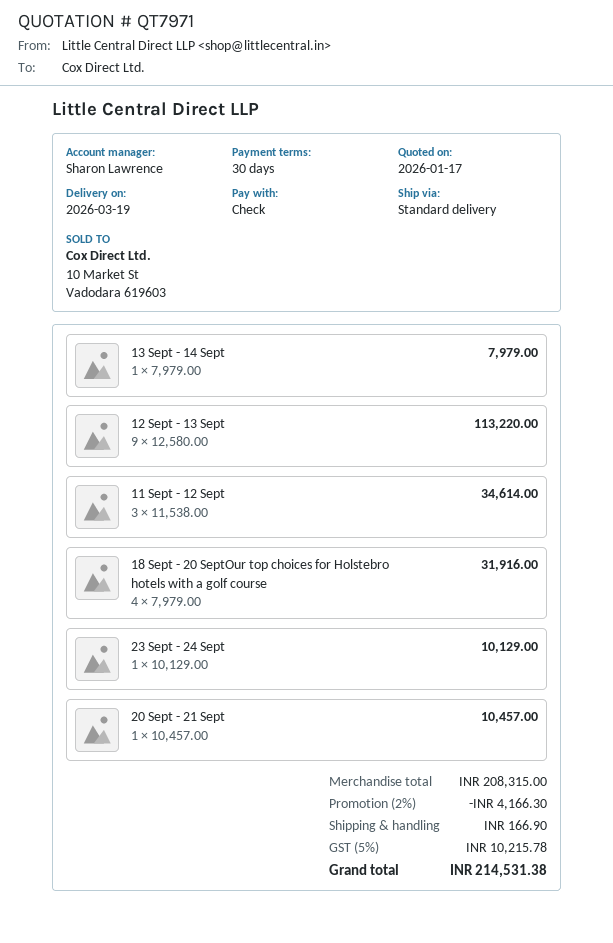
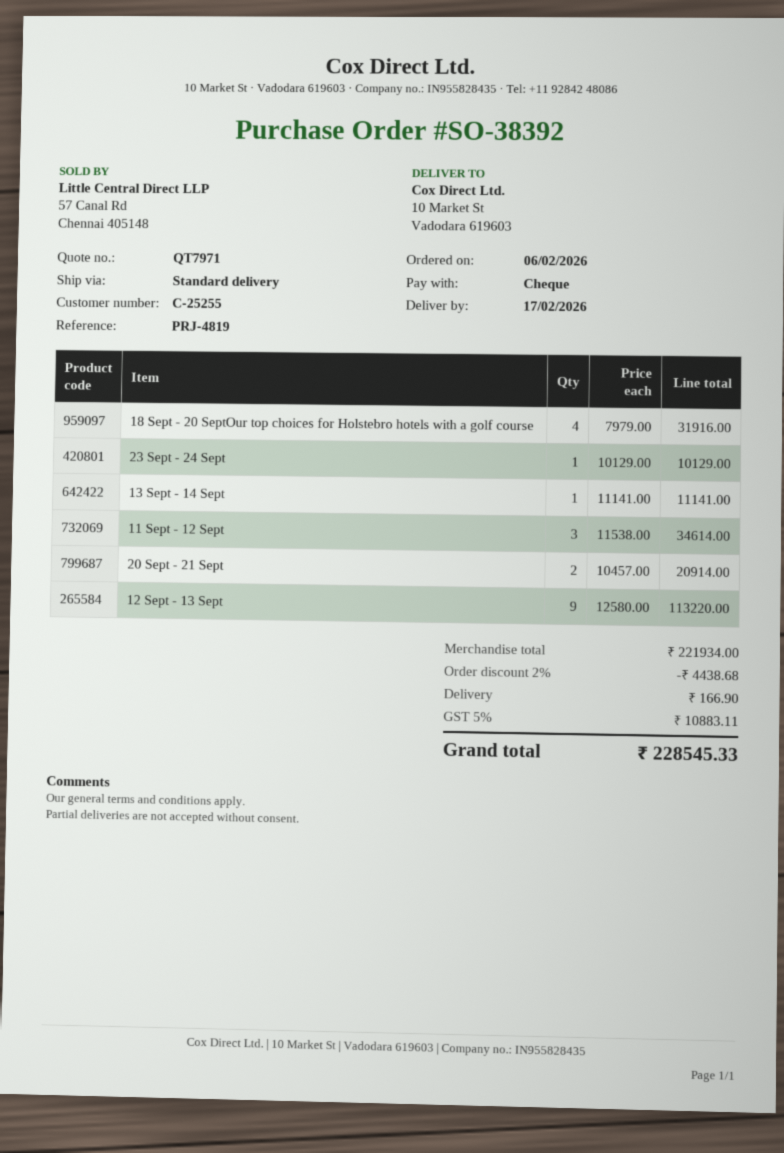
delivery date: 2026-03-19 -> 2026-02-17
13 Sept - 14 Sept: 1 x 7979.00 = 7979.00 -> 1 x 11141.00 = 11141.00
20 Sept - 21 Sept: 1 x 10457.00 = 10457.00 -> 2 x 10457.00 = 20914.00
subtotal: 208315.00 -> 221934.00
discount: 2% = 4166.30 -> 2% = 4438.68
tax: 5% = 10215.78 -> 5% = 10883.11
total: 214531.38 -> 228545.33

